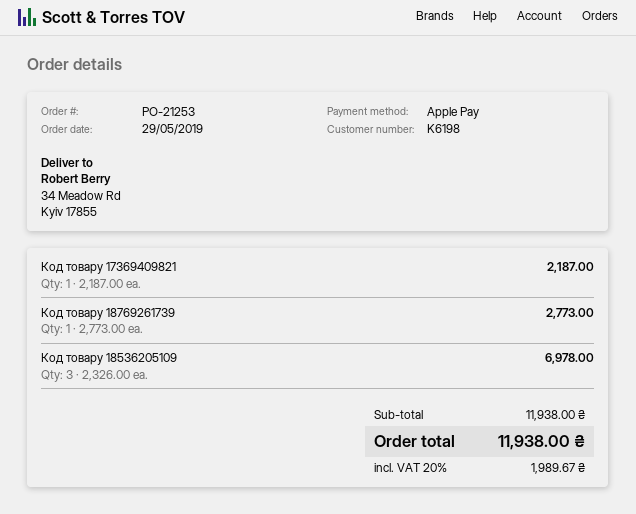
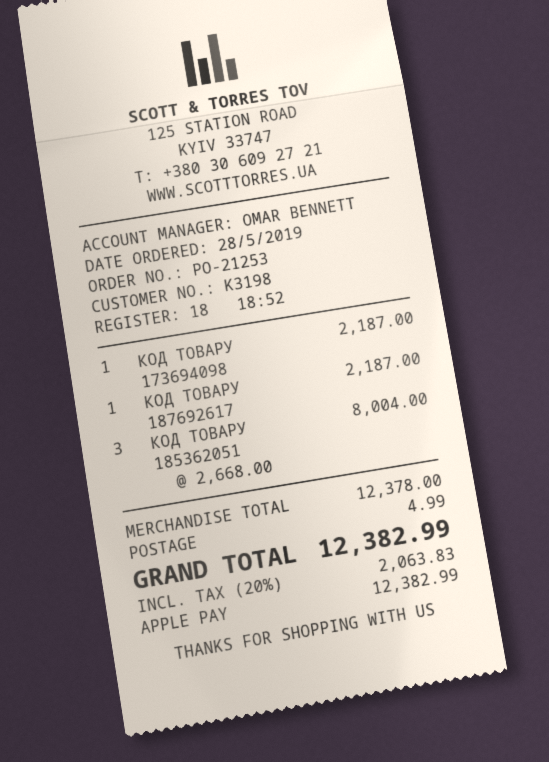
order date: 2019-05-29 -> 2019-05-28
customer number: K6198 -> K3198
Код товару 18769261739: 1 x 2773.00 = 2773.00 -> 1 x 2187.00 = 2187.00
Код товару 18536205109: 3 x 2326.00 = 6978.00 -> 3 x 2668.00 = 8004.00
subtotal: 11938.00 -> 12378.00
shipping: none -> 4.99
tax: 20% = 1989.67 -> 20% = 2063.83
total: 11938.00 -> 12382.99

